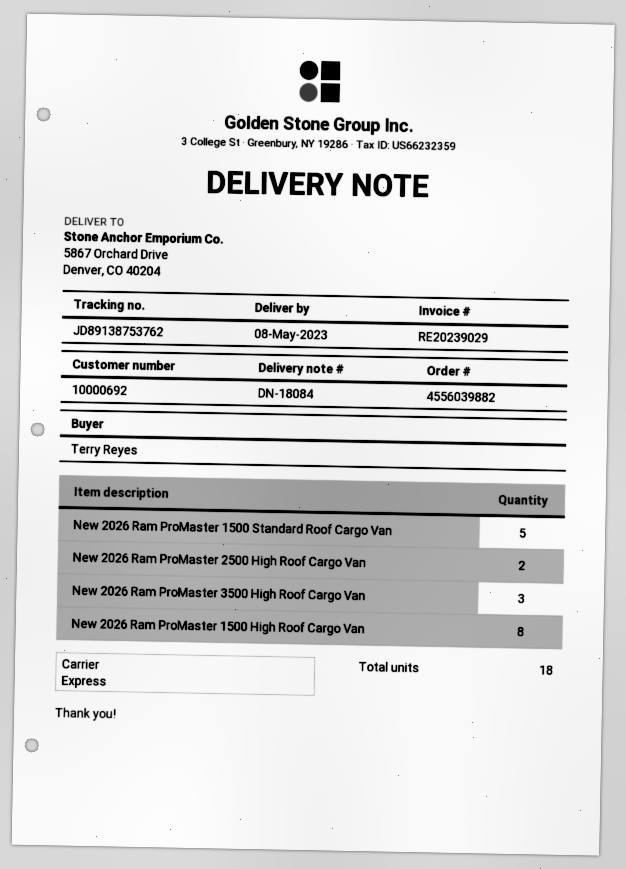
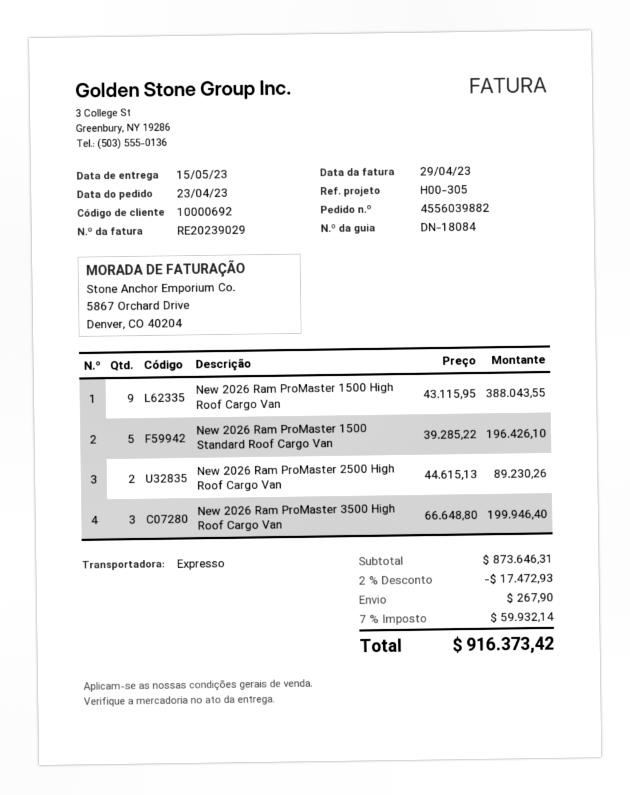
delivery date: 2023-05-08 -> 2023-05-15
New 2026 Ram ProMaster 1500 High Roof Cargo Van: 8 -> 9

